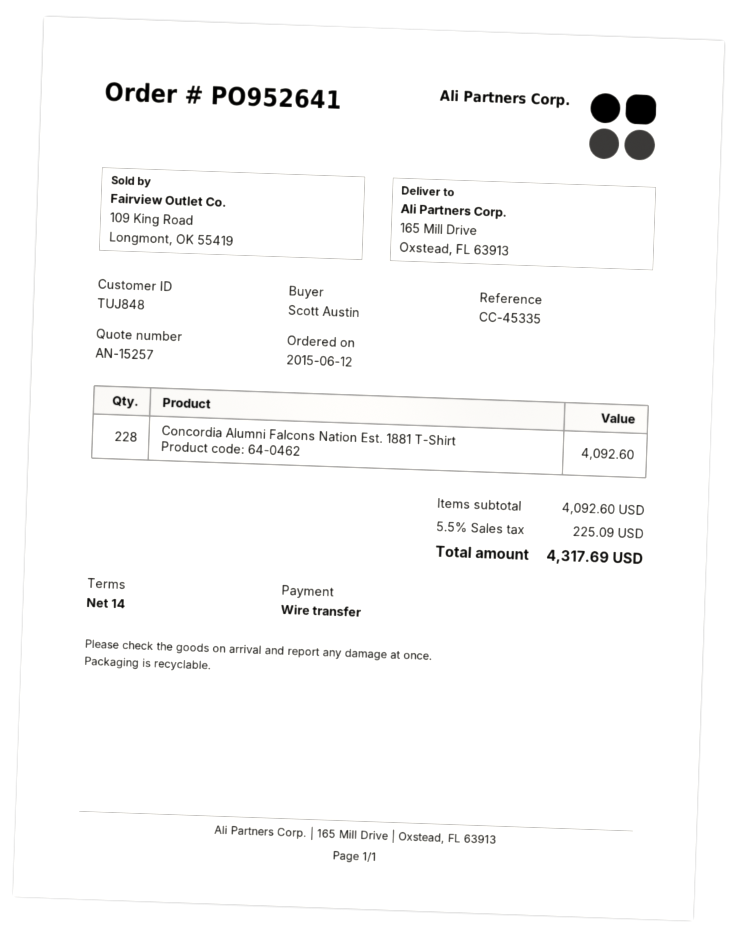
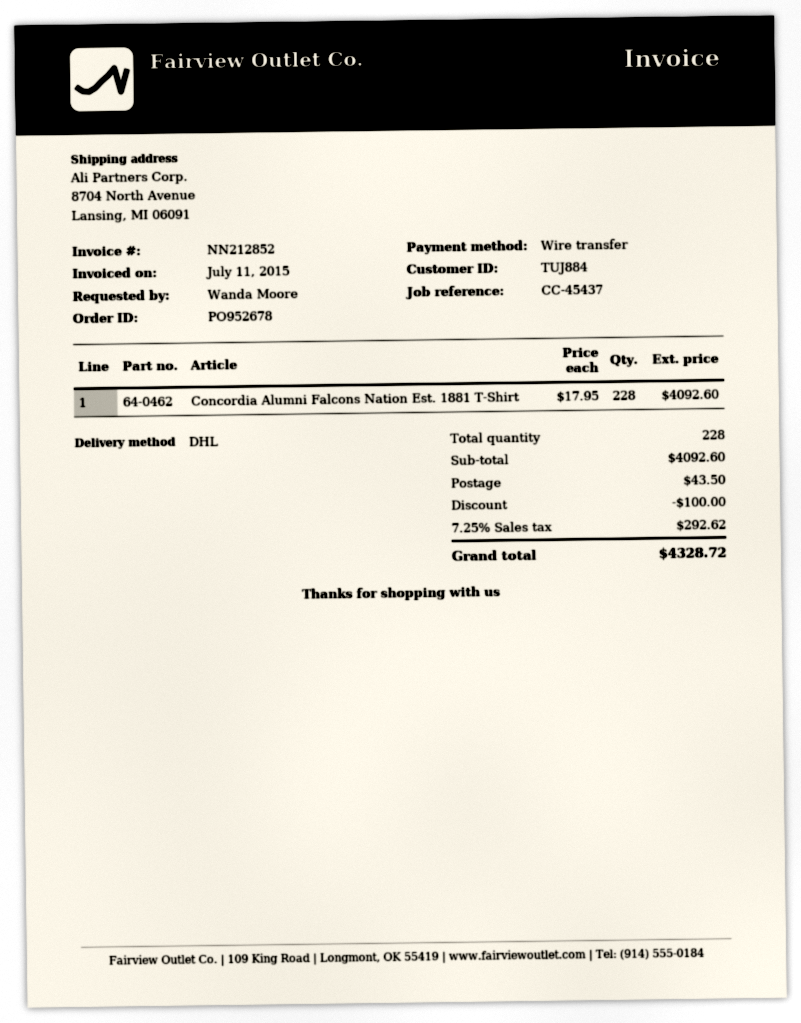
order number: PO952641 -> PO952678
customer number: TUJ848 -> TUJ884
reference: CC-45335 -> CC-45437
ordered by: Scott Austin -> Wanda Moore
ship to: 165 Mill Drive, Oxstead, FL 63913 -> 8704 North Avenue, Lansing, MI 06091
discount: none -> 100.00
shipping: none -> 43.50
tax: 5.5% = 225.09 -> 7.25% = 292.62
total: 4317.69 -> 4328.72

